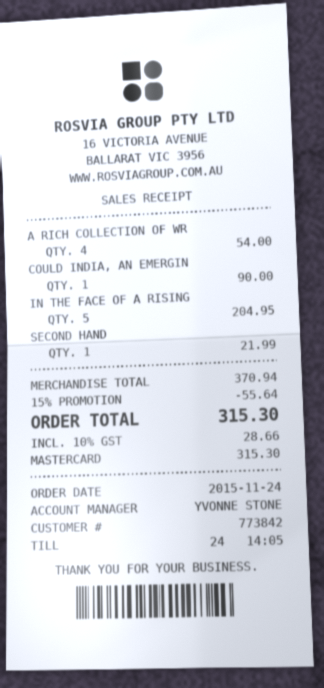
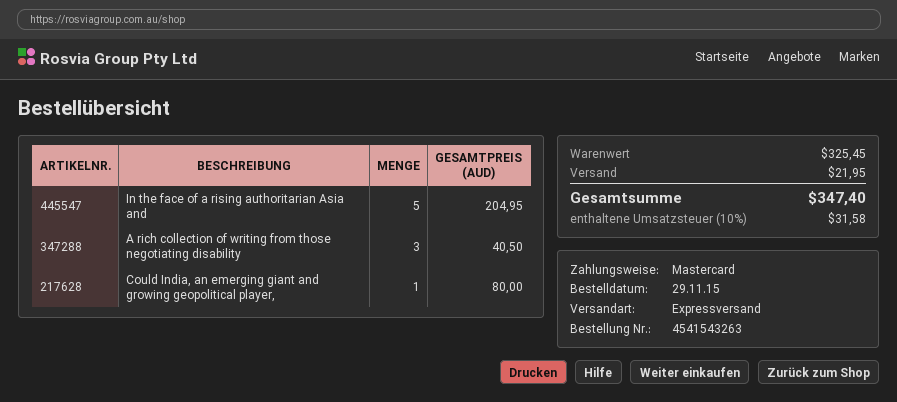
order date: 2015-11-24 -> 2015-11-29
A RICH COLLECTION OF WR: 4 for 54.00 -> 3 for 40.50
COULD INDIA, AN EMERGIN: 1 for 90.00 -> 1 for 80.00
SECOND HAND: 1 for 21.99 -> none
subtotal: 370.94 -> 325.45
discount: 15% = 55.64 -> none
shipping: none -> 21.95
tax: 10% = 28.66 -> 10% = 31.58
total: 315.30 -> 347.40

